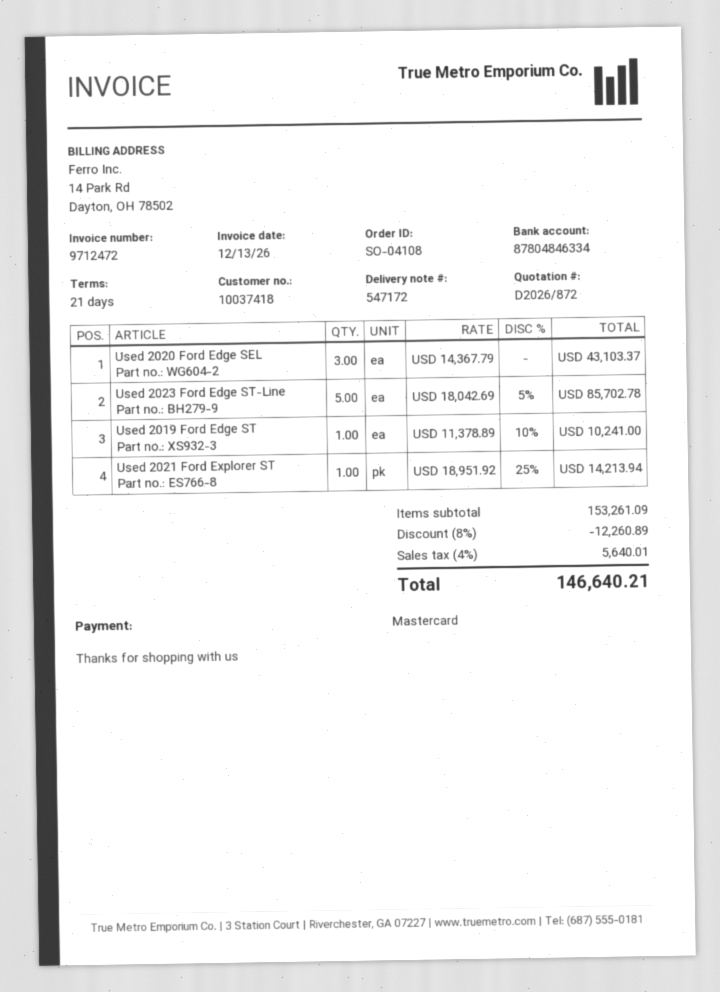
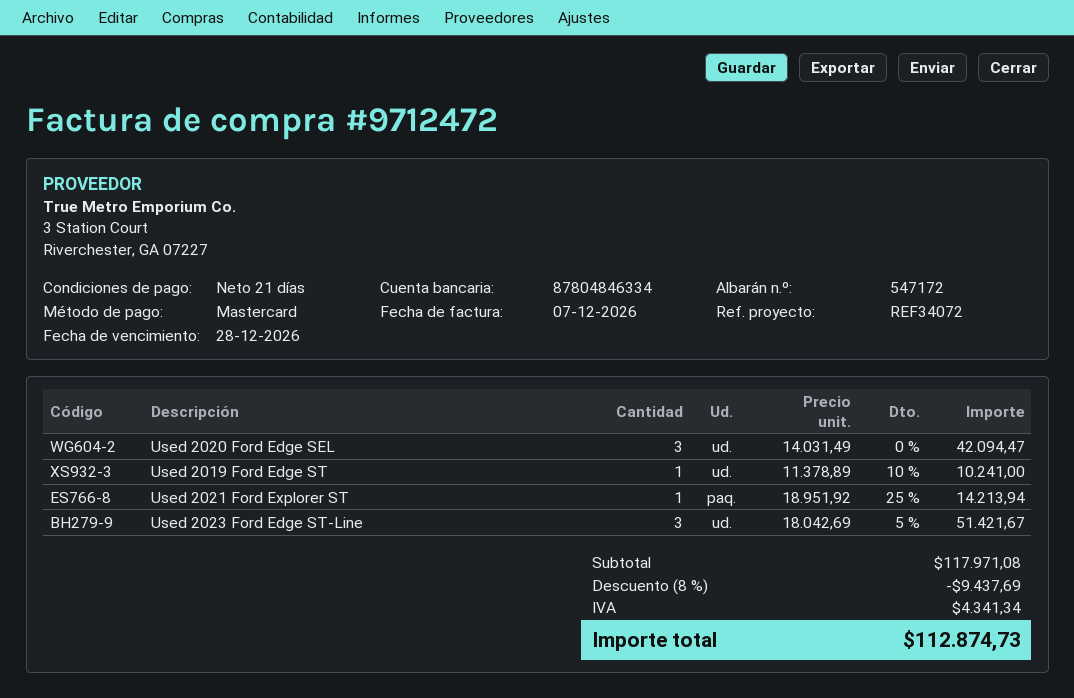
invoice date: 2026-12-13 -> 2026-12-07
Used 2020 Ford Edge SEL: 3 x 14367.79 = 43103.37 -> 3 x 14031.49 = 42094.47
Used 2023 Ford Edge ST-Line: 5 x 18042.69 - 5% = 85702.78 -> 3 x 18042.69 - 5% = 51421.67
subtotal: 153261.09 -> 117971.08
discount: 8% = 12260.89 -> 8% = 9437.69
tax: 5640.01 -> 4341.34
total: 146640.21 -> 112874.73

